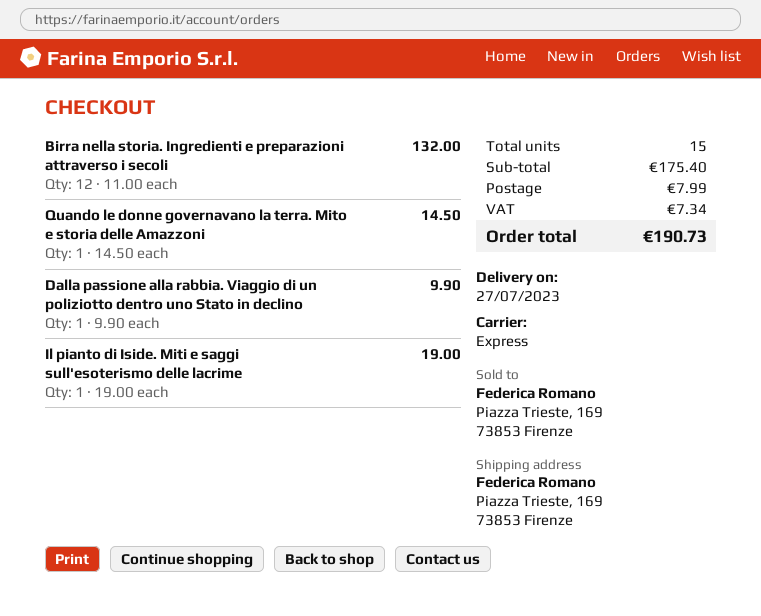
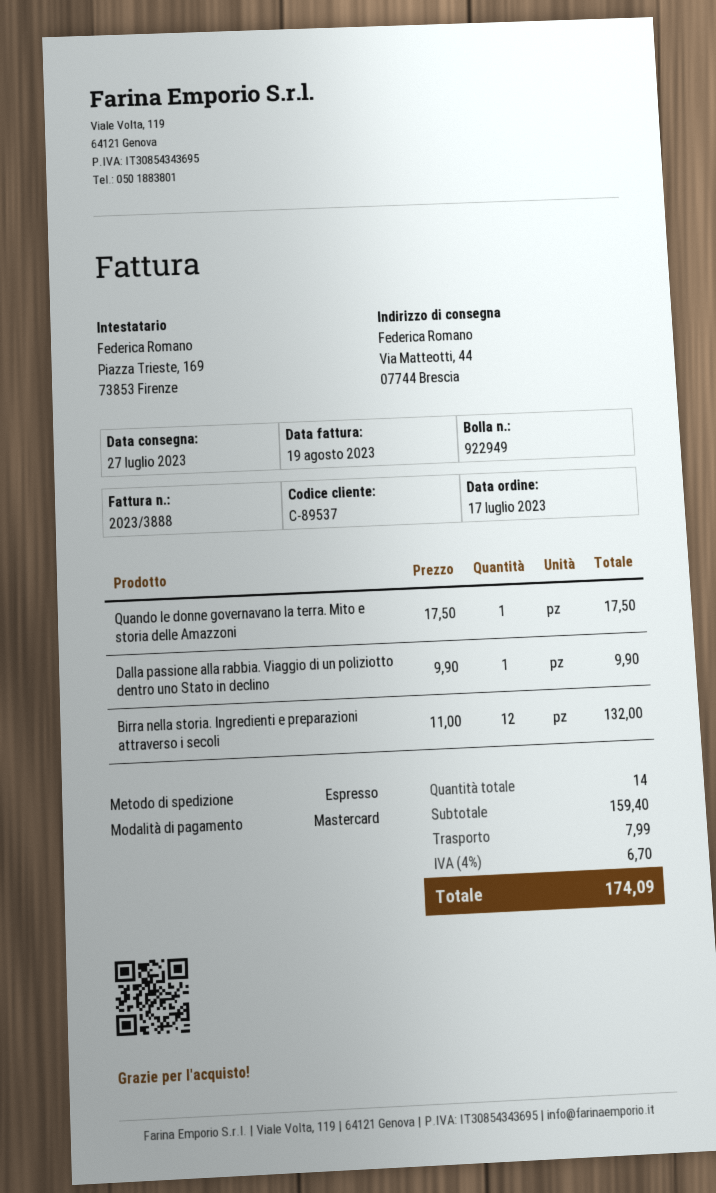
ship to: Piazza Trieste, 169, 73853 Firenze -> Via Matteotti, 44, 07744 Brescia
Quando le donne governavano la terra. Mito e storia delle Amazzoni: 1 x 14.50 = 14.50 -> 1 x 17.50 = 17.50
Il pianto di Iside. Miti e saggi sull'esoterismo delle lacrime: 1 x 19.00 = 19.00 -> none
total quantity: 15 -> 14
subtotal: 175.40 -> 159.40
tax: 7.34 -> 6.70
total: 190.73 -> 174.09

